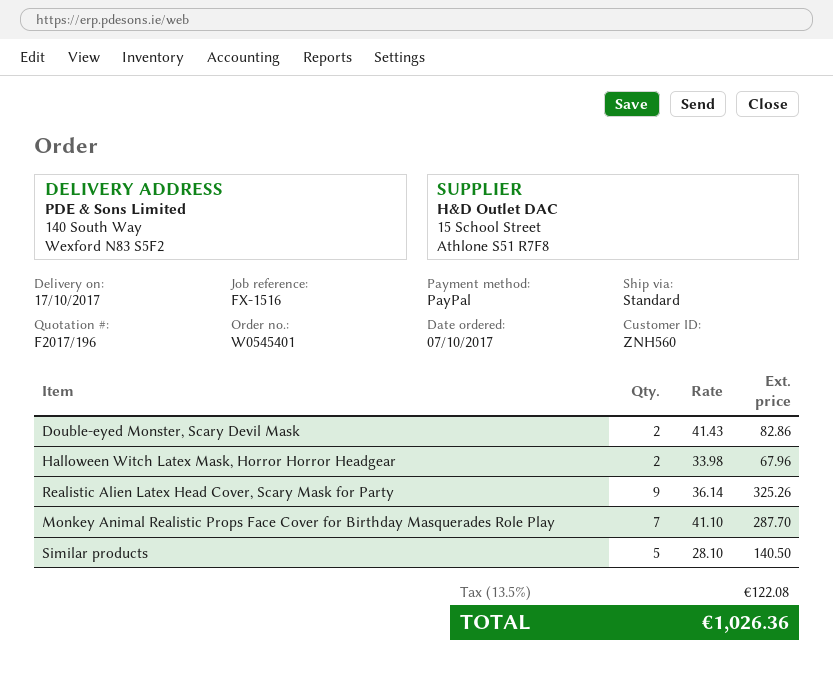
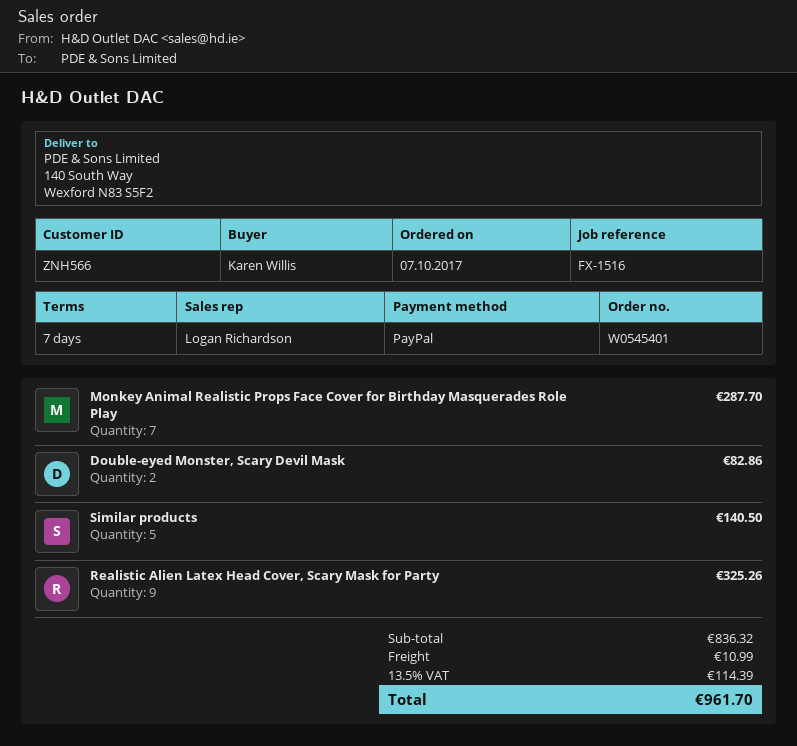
customer number: ZNH560 -> ZNH566
Halloween Witch Latex Mask, Horror Horror Headgear: 2 for 67.96 -> none
shipping: none -> 10.99
tax: 13.5% = 122.08 -> 13.5% = 114.39
total: 1026.36 -> 961.70

